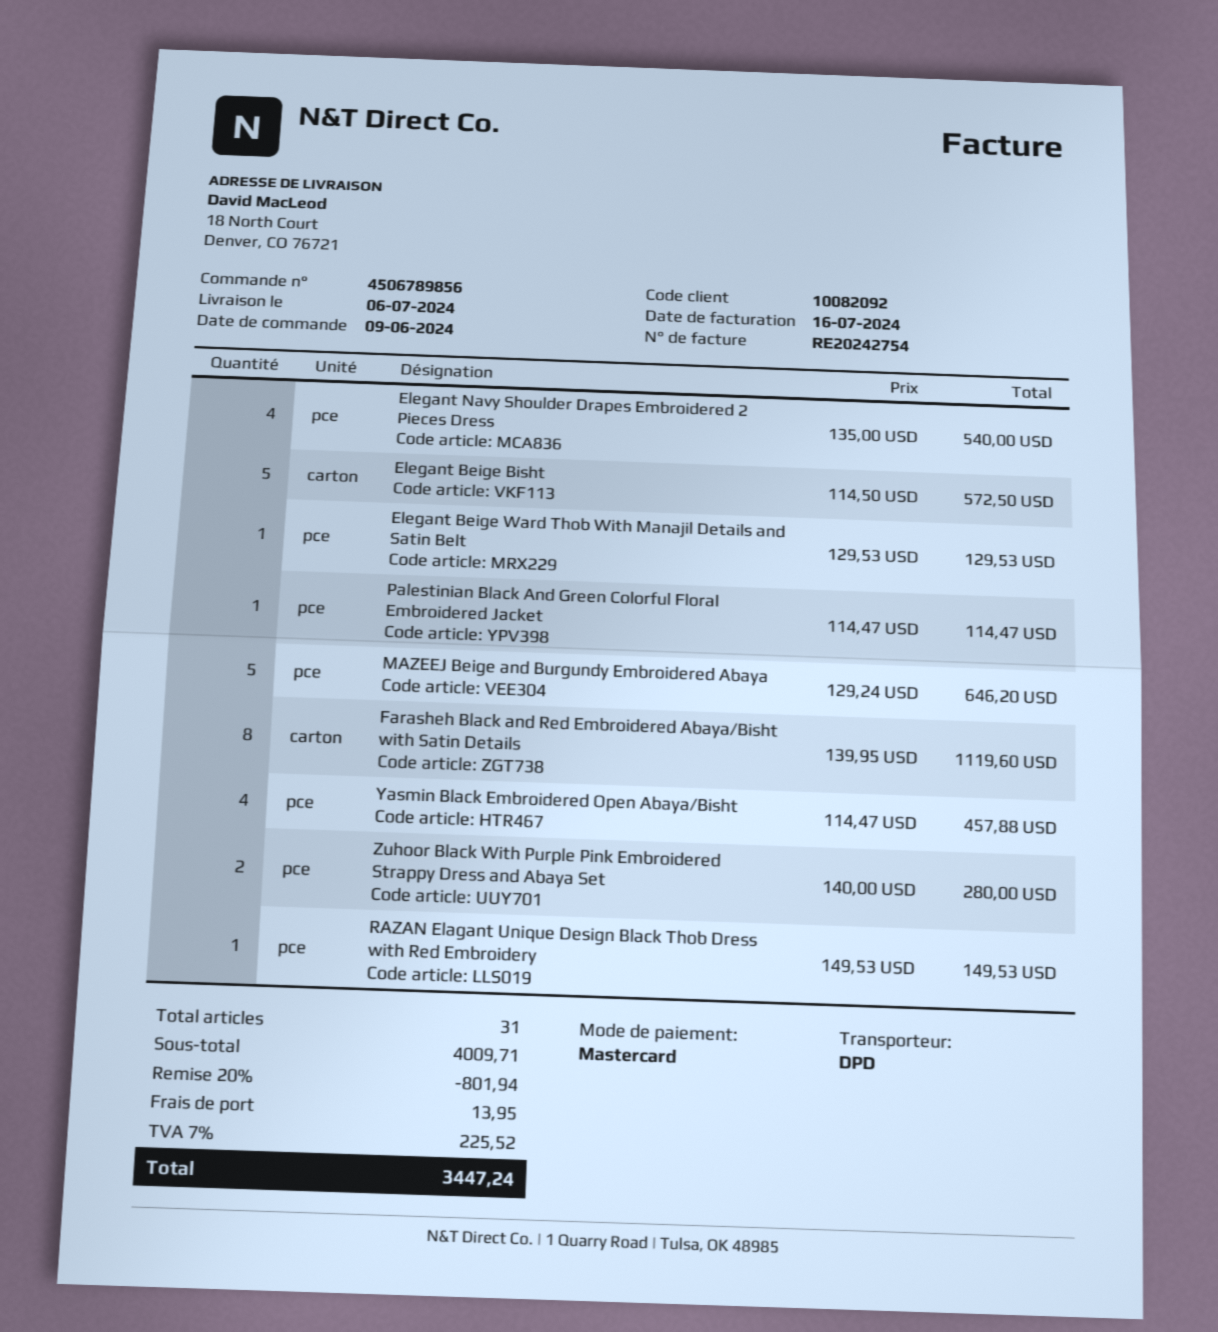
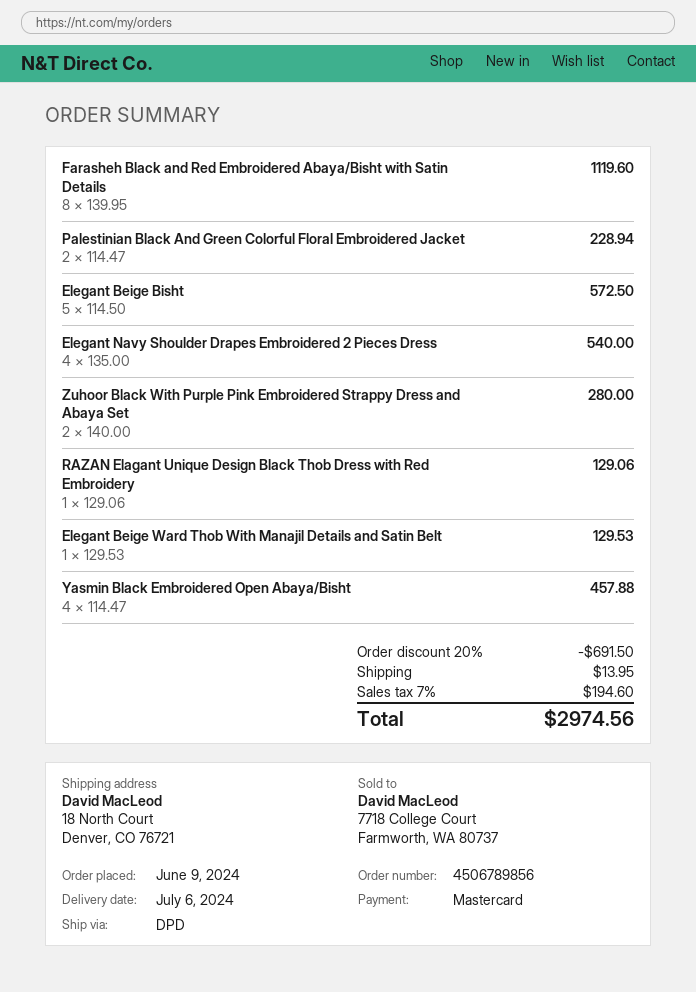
Palestinian Black And Green Colorful Floral Embroidered Jacket: 1 x 114.47 = 114.47 -> 2 x 114.47 = 228.94
MAZEEJ Beige and Burgundy Embroidered Abaya: 5 x 129.24 = 646.20 -> none
RAZAN Elagant Unique Design Black Thob Dress with Red Embroidery: 1 x 149.53 = 149.53 -> 1 x 129.06 = 129.06
discount: 20% = 801.94 -> 20% = 691.50
tax: 7% = 225.52 -> 7% = 194.60
total: 3447.24 -> 2974.56

